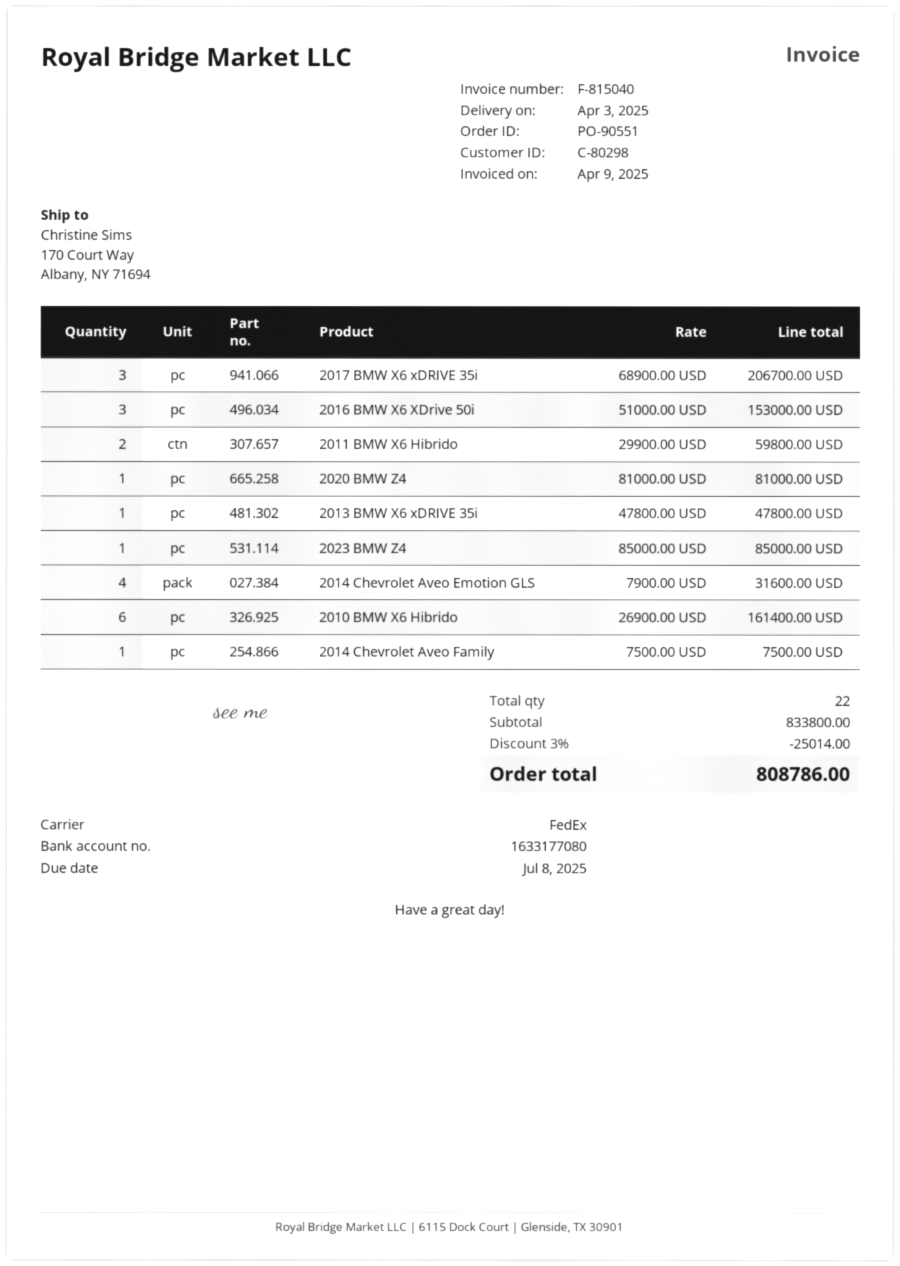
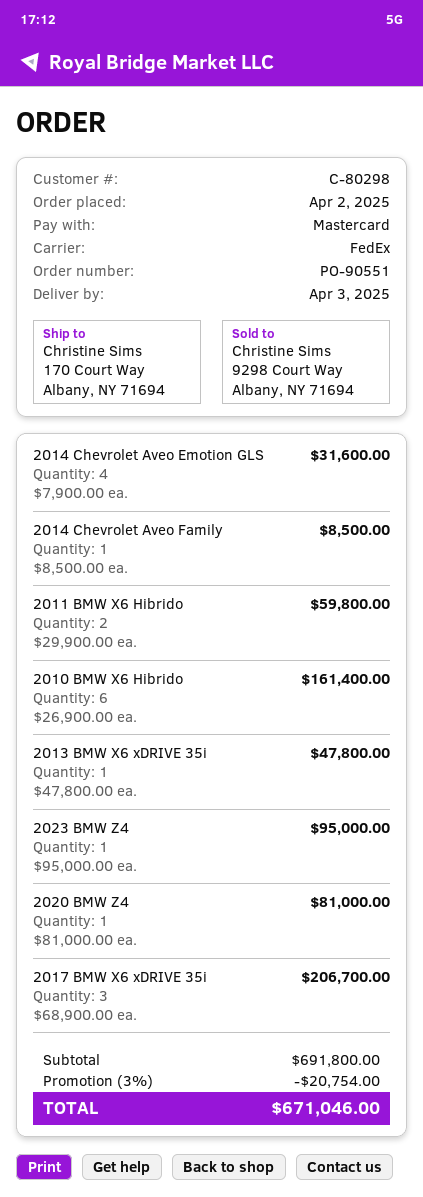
2016 BMW X6 XDrive 50i: 3 x 51000.00 = 153000.00 -> none
2023 BMW Z4: 1 x 85000.00 = 85000.00 -> 1 x 95000.00 = 95000.00
2014 Chevrolet Aveo Family: 1 x 7500.00 = 7500.00 -> 1 x 8500.00 = 8500.00
subtotal: 833800.00 -> 691800.00
discount: 3% = 25014.00 -> 3% = 20754.00
total: 808786.00 -> 671046.00

